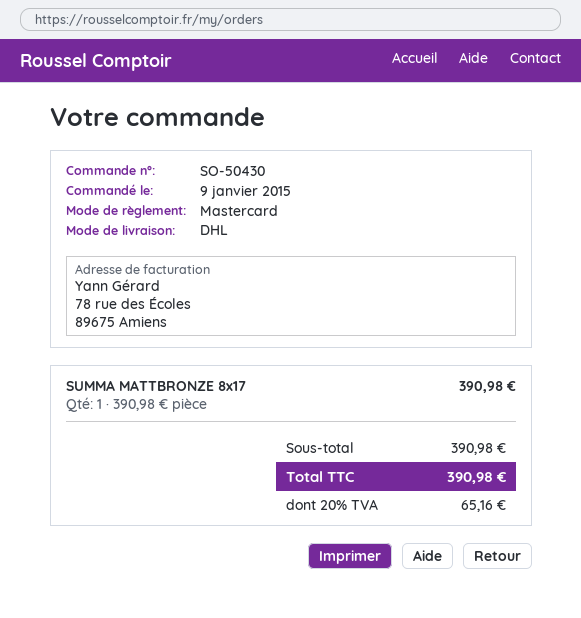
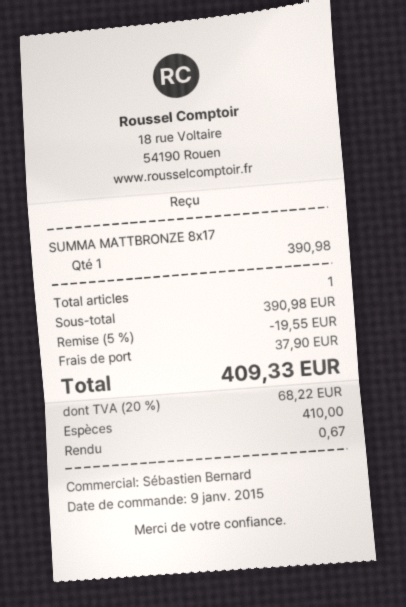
payment method: Mastercard -> cash
discount: none -> 5% = 19.55
shipping: none -> 37.90
tax: 20% = 65.16 -> 20% = 68.22
total: 390.98 -> 409.33

